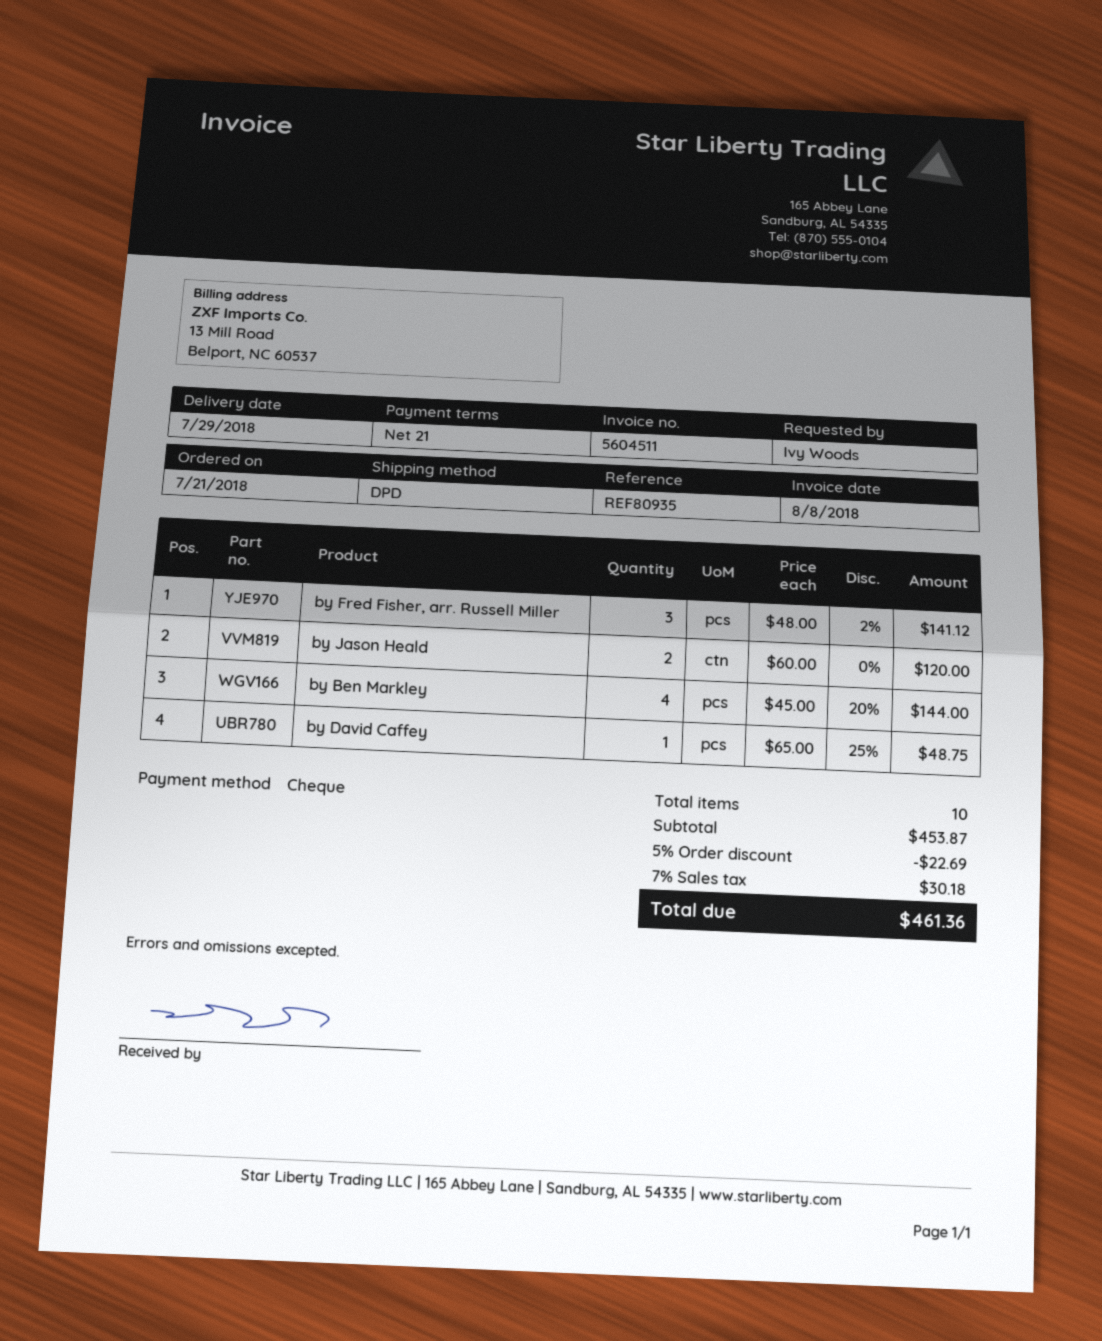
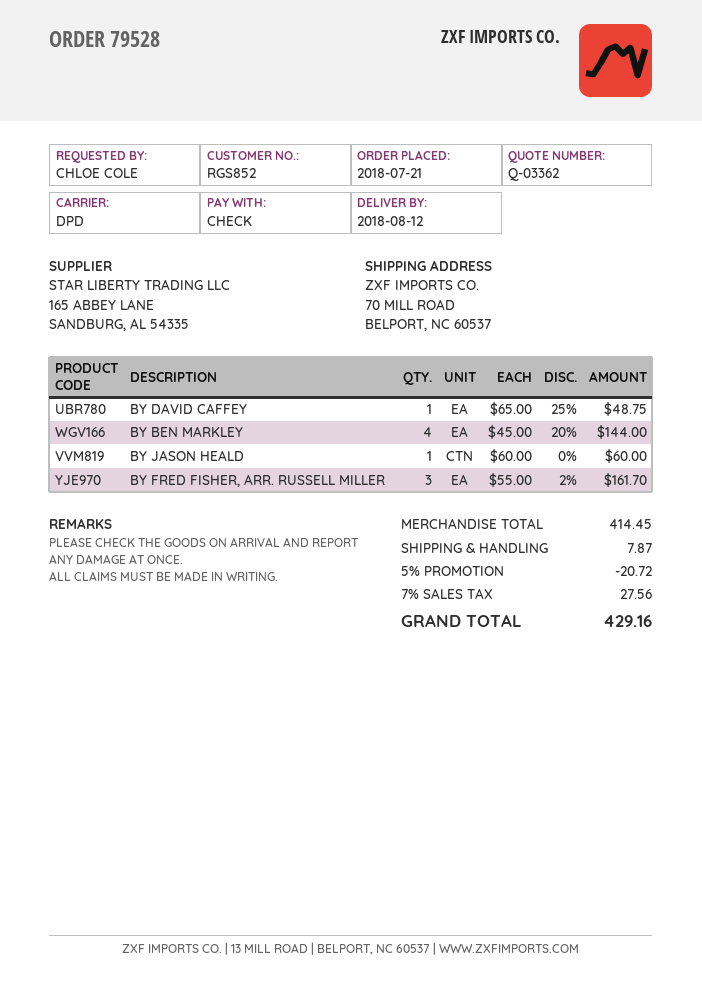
delivery date: 2018-07-29 -> 2018-08-12
ordered by: Ivy Woods -> CHLOE COLE
by Fred Fisher, arr. Russell Miller: 3 x 48.00 - 2% = 141.12 -> 3 x 55.00 - 2% = 161.70
by Jason Heald: 2 x 60.00 = 120.00 -> 1 x 60.00 = 60.00
subtotal: 453.87 -> 414.45
discount: 5% = 22.69 -> 5% = 20.72
shipping: none -> 7.87
tax: 7% = 30.18 -> 7% = 27.56
total: 461.36 -> 429.16

